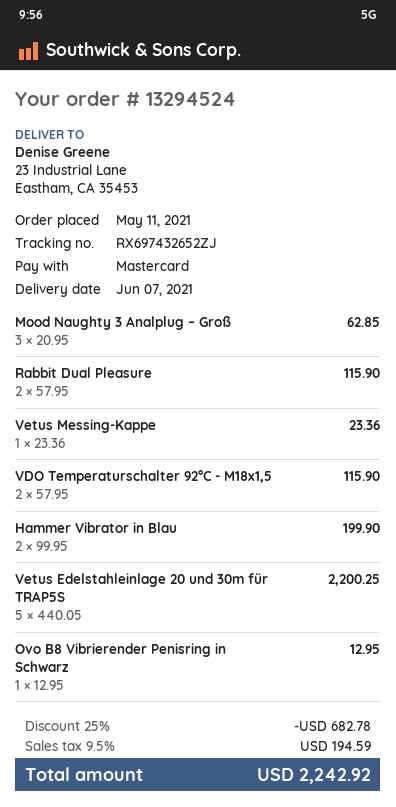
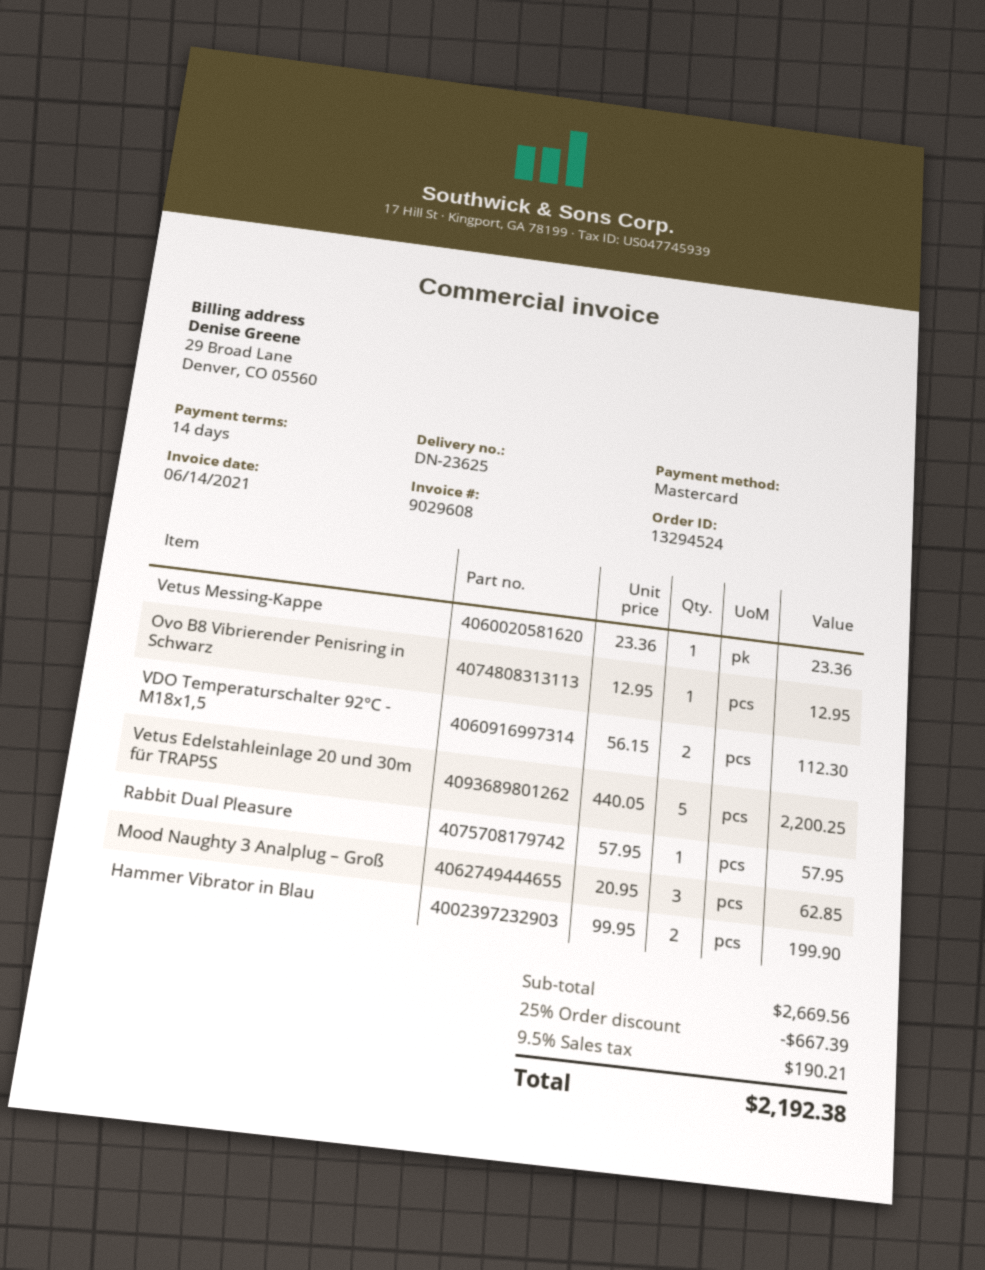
Rabbit Dual Pleasure: 2 x 57.95 = 115.90 -> 1 x 57.95 = 57.95
VDO Temperaturschalter 92°C - M18x1,5: 2 x 57.95 = 115.90 -> 2 x 56.15 = 112.30
discount: 25% = 682.78 -> 25% = 667.39
tax: 9.5% = 194.59 -> 9.5% = 190.21
total: 2242.92 -> 2192.38

